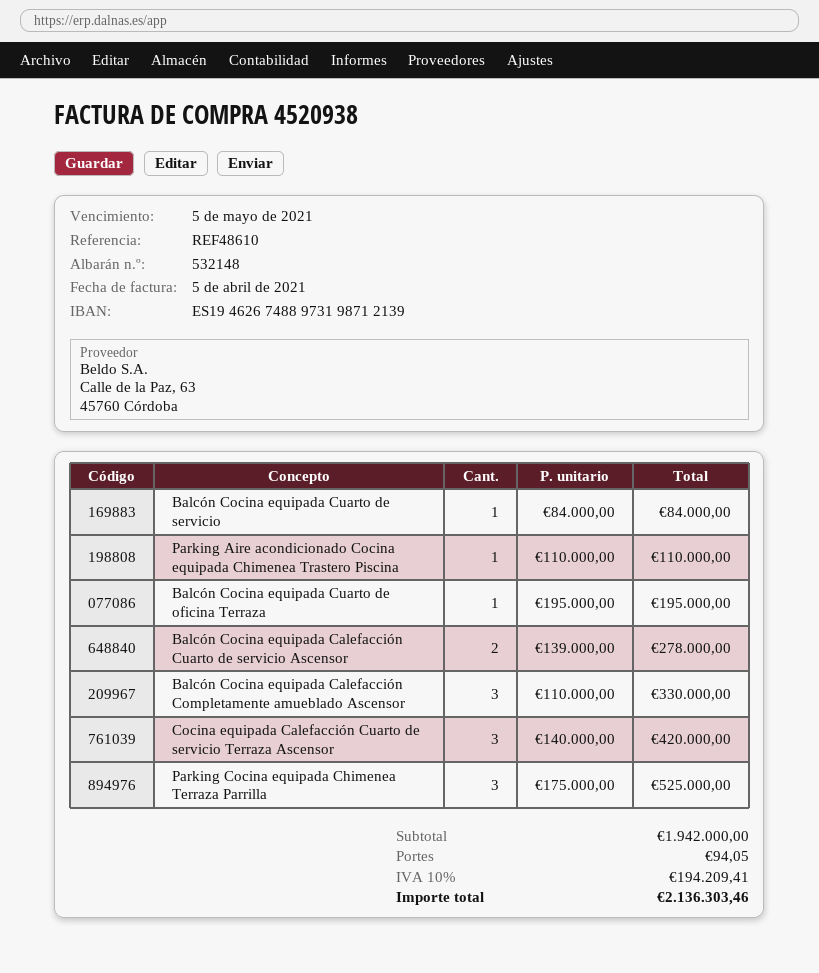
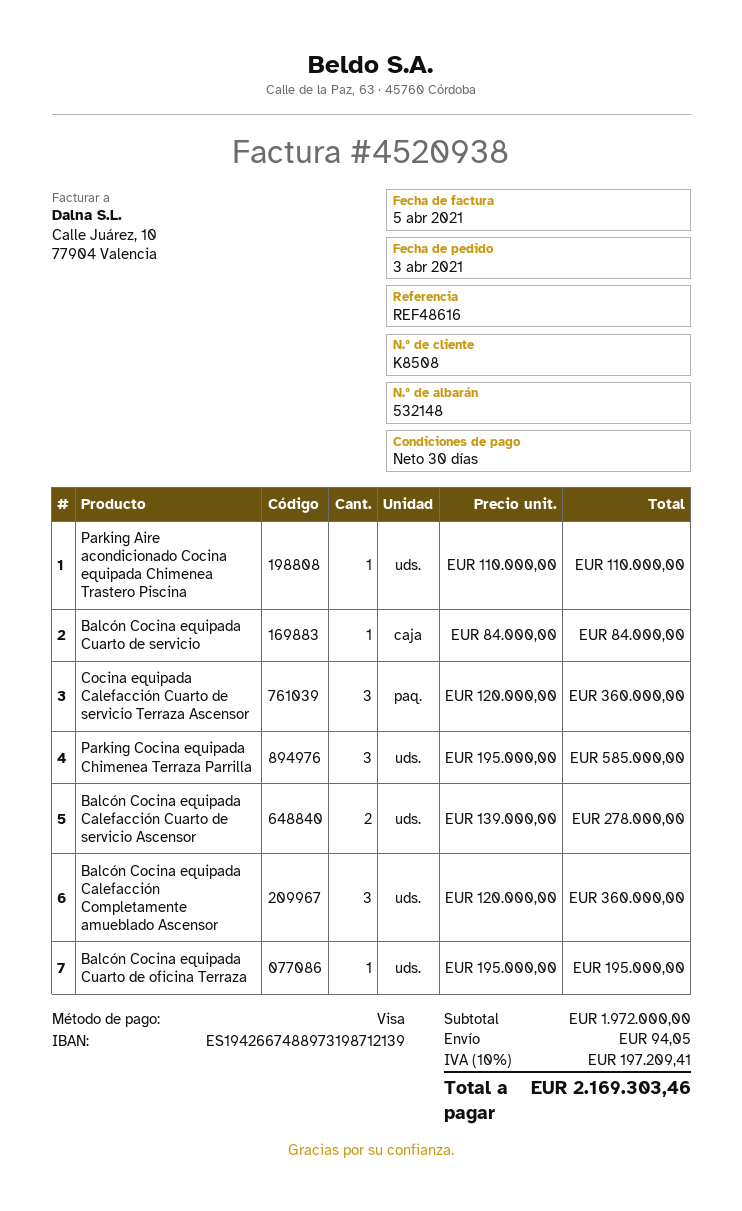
reference: REF48610 -> REF48616
bank account: ES1946267488973198712139 -> ES1942667488973198712139
Balcón Cocina equipada Calefacción Completamente amueblado Ascensor: 3 x 110000.00 = 330000.00 -> 3 x 120000.00 = 360000.00
Cocina equipada Calefacción Cuarto de servicio Terraza Ascensor: 3 x 140000.00 = 420000.00 -> 3 x 120000.00 = 360000.00
Parking Cocina equipada Chimenea Terraza Parrilla: 3 x 175000.00 = 525000.00 -> 3 x 195000.00 = 585000.00
subtotal: 1942000.00 -> 1972000.00
tax: 10% = 194209.41 -> 10% = 197209.41
total: 2136303.46 -> 2169303.46

